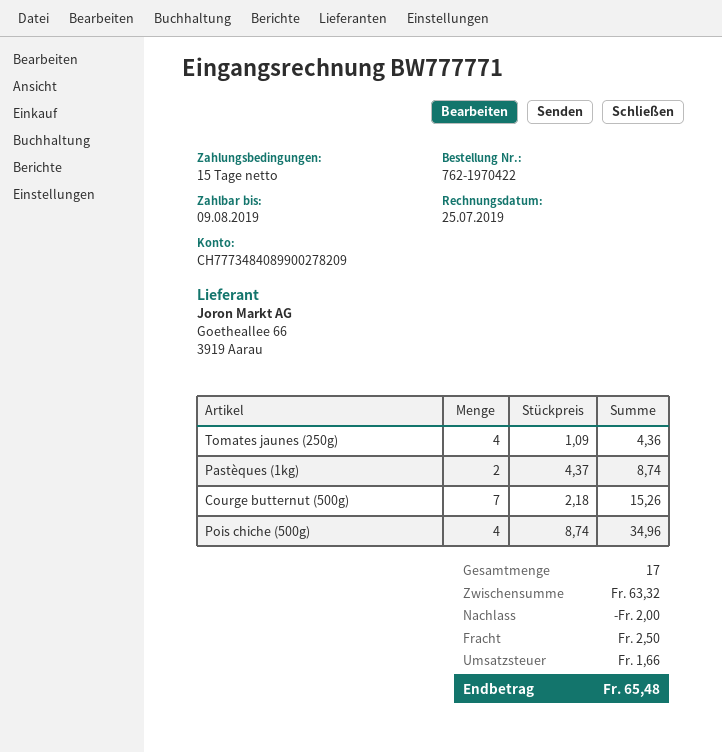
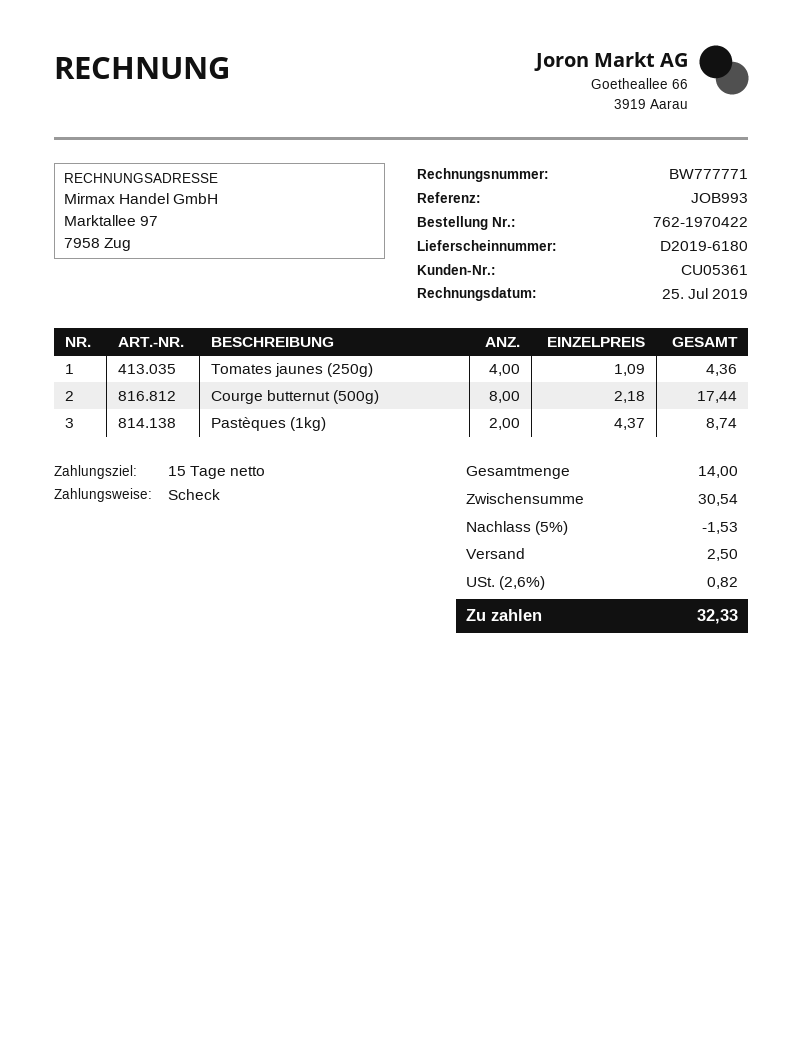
Courge butternut (500g): 7 x 2.18 = 15.26 -> 8 x 2.18 = 17.44
Pois chiche (500g): 4 x 8.74 = 34.96 -> none
total quantity: 17 -> 14
subtotal: 63.32 -> 30.54
discount: 2.00 -> 1.53
tax: 1.66 -> 0.82
total: 65.48 -> 32.33

